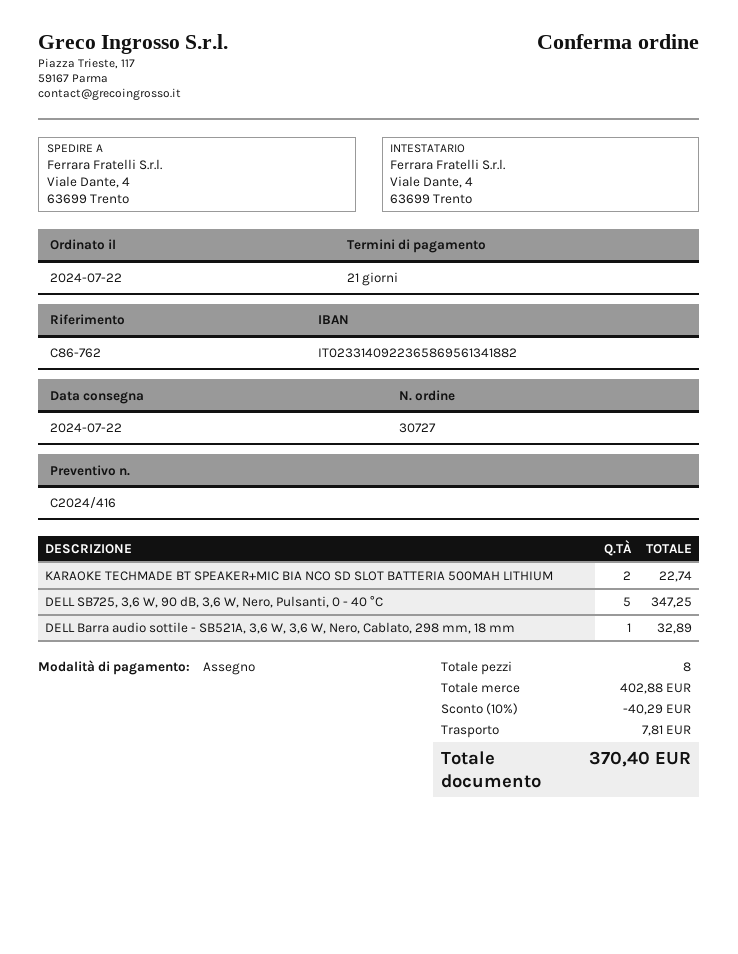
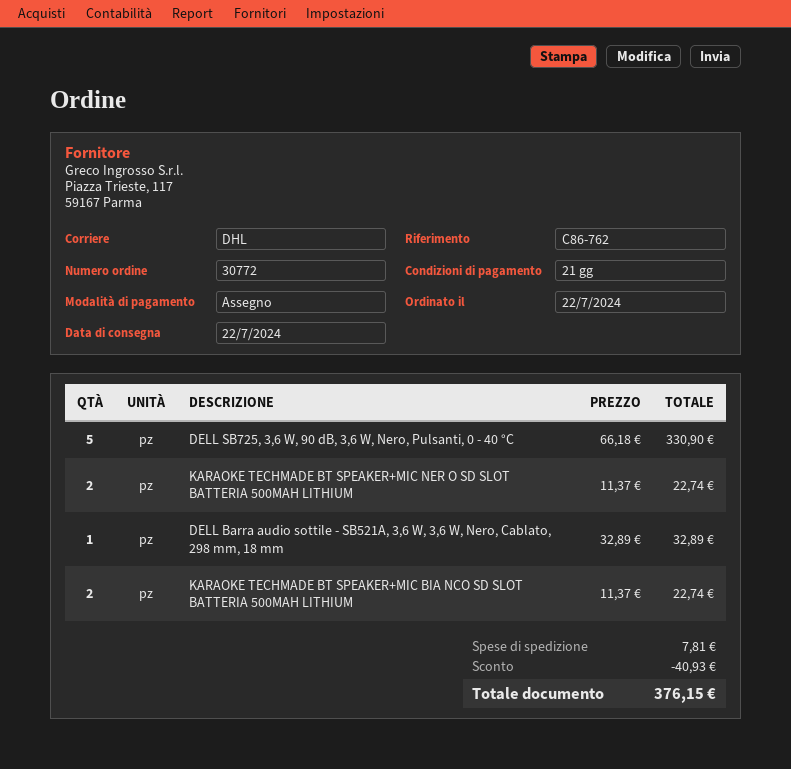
order number: 30727 -> 30772
DELL SB725, 3,6 W, 90 dB, 3,6 W, Nero, Pulsanti, 0 - 40 °C: 5 for 347.25 -> 5 for 330.90
KARAOKE TECHMADE BT SPEAKER+MIC NER O SD SLOT BATTERIA 500MAH LITHIUM: none -> 2 for 22.74
discount: 40.29 -> 40.93
total: 370.40 -> 376.15

